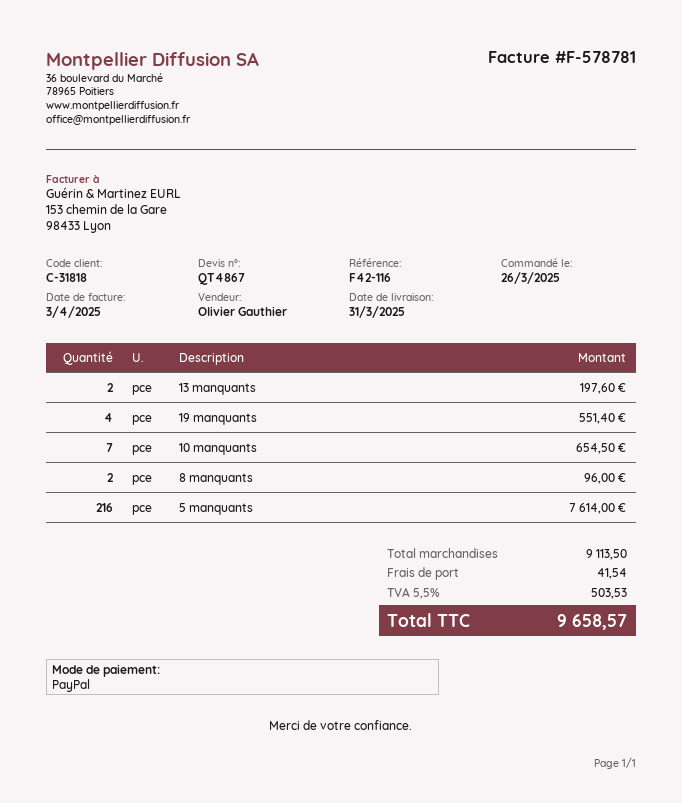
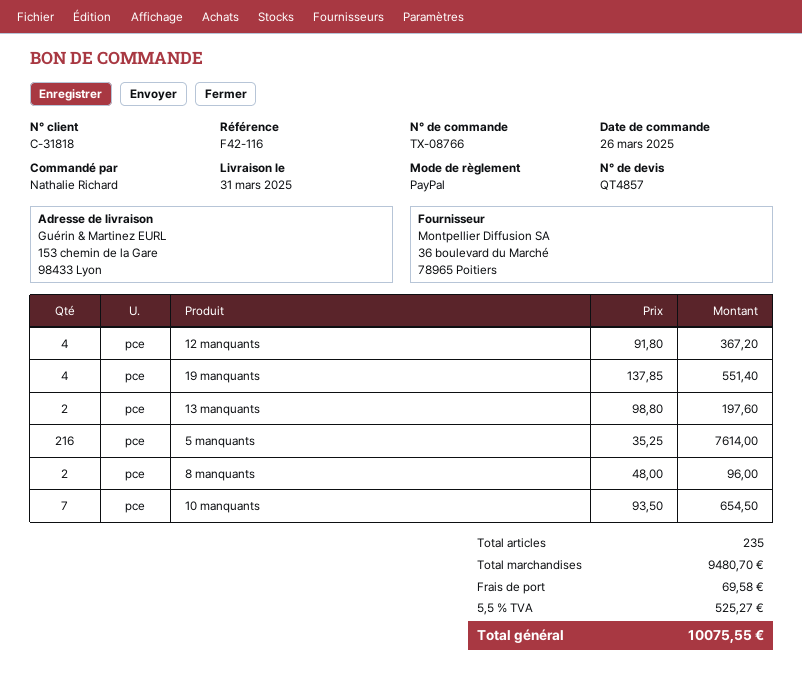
quote number: QT4867 -> QT4857
12 manquants: none -> 4 for 367.20
subtotal: 9113.50 -> 9480.70
shipping: 41.54 -> 69.58
tax: 5.5% = 503.53 -> 5.5% = 525.27
total: 9658.57 -> 10075.55

